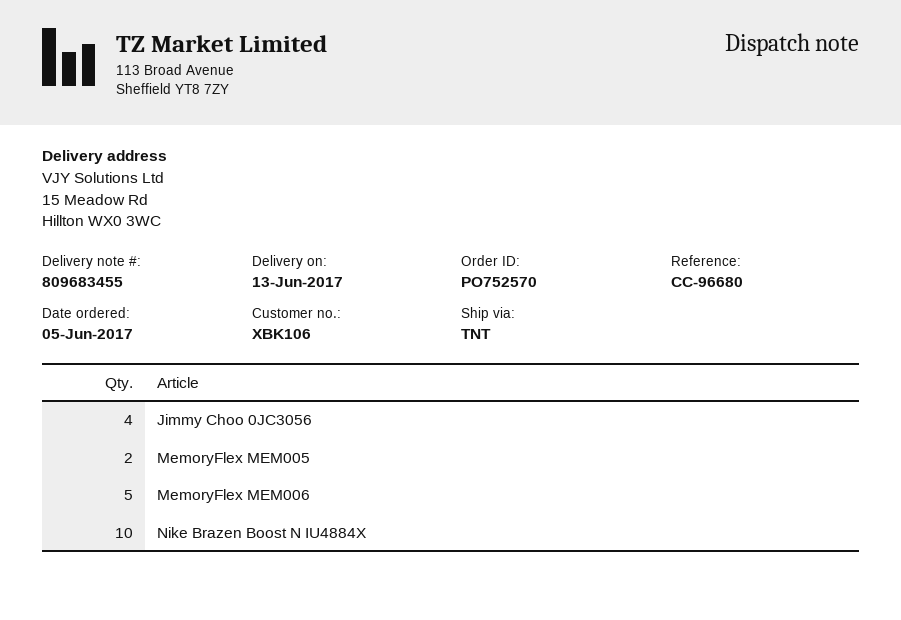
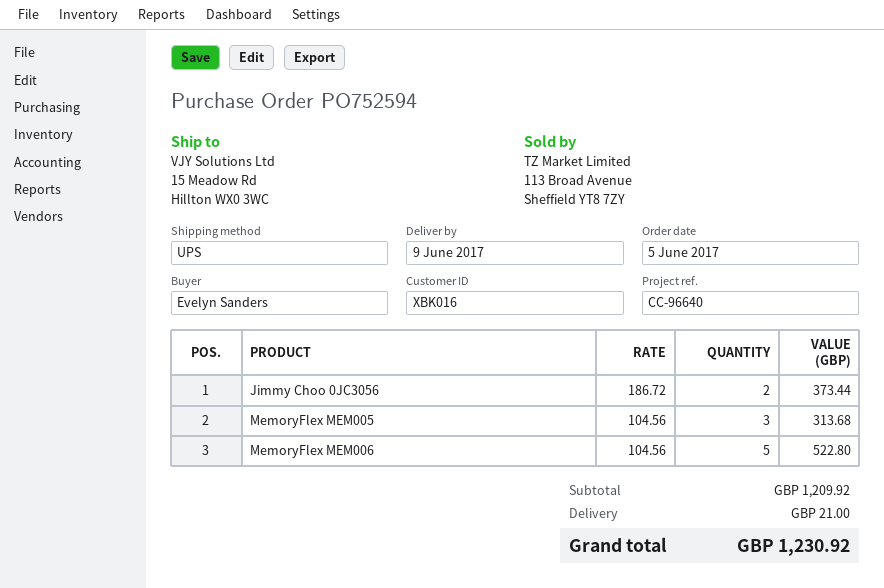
order number: PO752570 -> PO752594
delivery date: 2017-06-13 -> 2017-06-09
customer number: XBK106 -> XBK016
reference: CC-96680 -> CC-96640
shipping method: TNT -> UPS
Jimmy Choo 0JC3056: 4 -> 2
MemoryFlex MEM005: 2 -> 3
Nike Brazen Boost N IU4884X: 10 -> none

